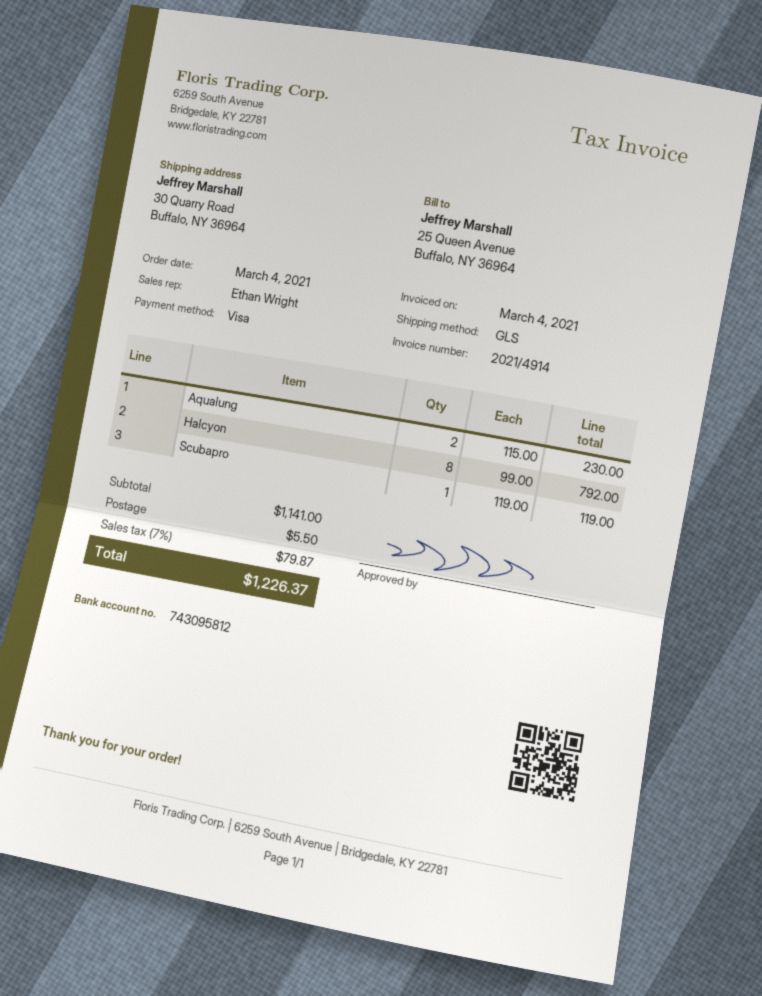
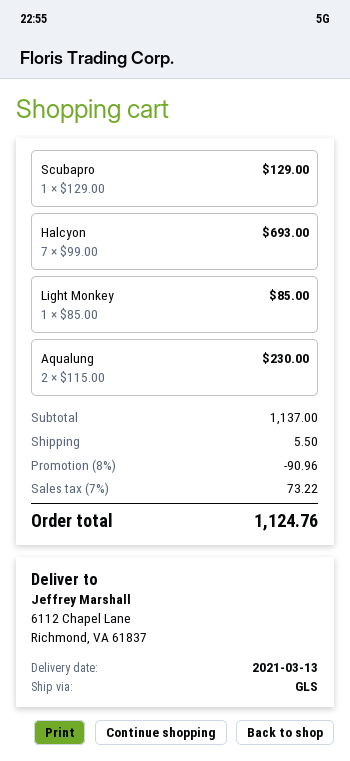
ship to: 30 Quarry Road, Buffalo, NY 36964 -> 6112 Chapel Lane, Richmond, VA 61837
Halcyon: 8 x 99.00 = 792.00 -> 7 x 99.00 = 693.00
Scubapro: 1 x 119.00 = 119.00 -> 1 x 129.00 = 129.00
Light Monkey: none -> 1 x 85.00 = 85.00
subtotal: 1141.00 -> 1137.00
discount: none -> 8% = 90.96
tax: 7% = 79.87 -> 7% = 73.22
total: 1226.37 -> 1124.76

